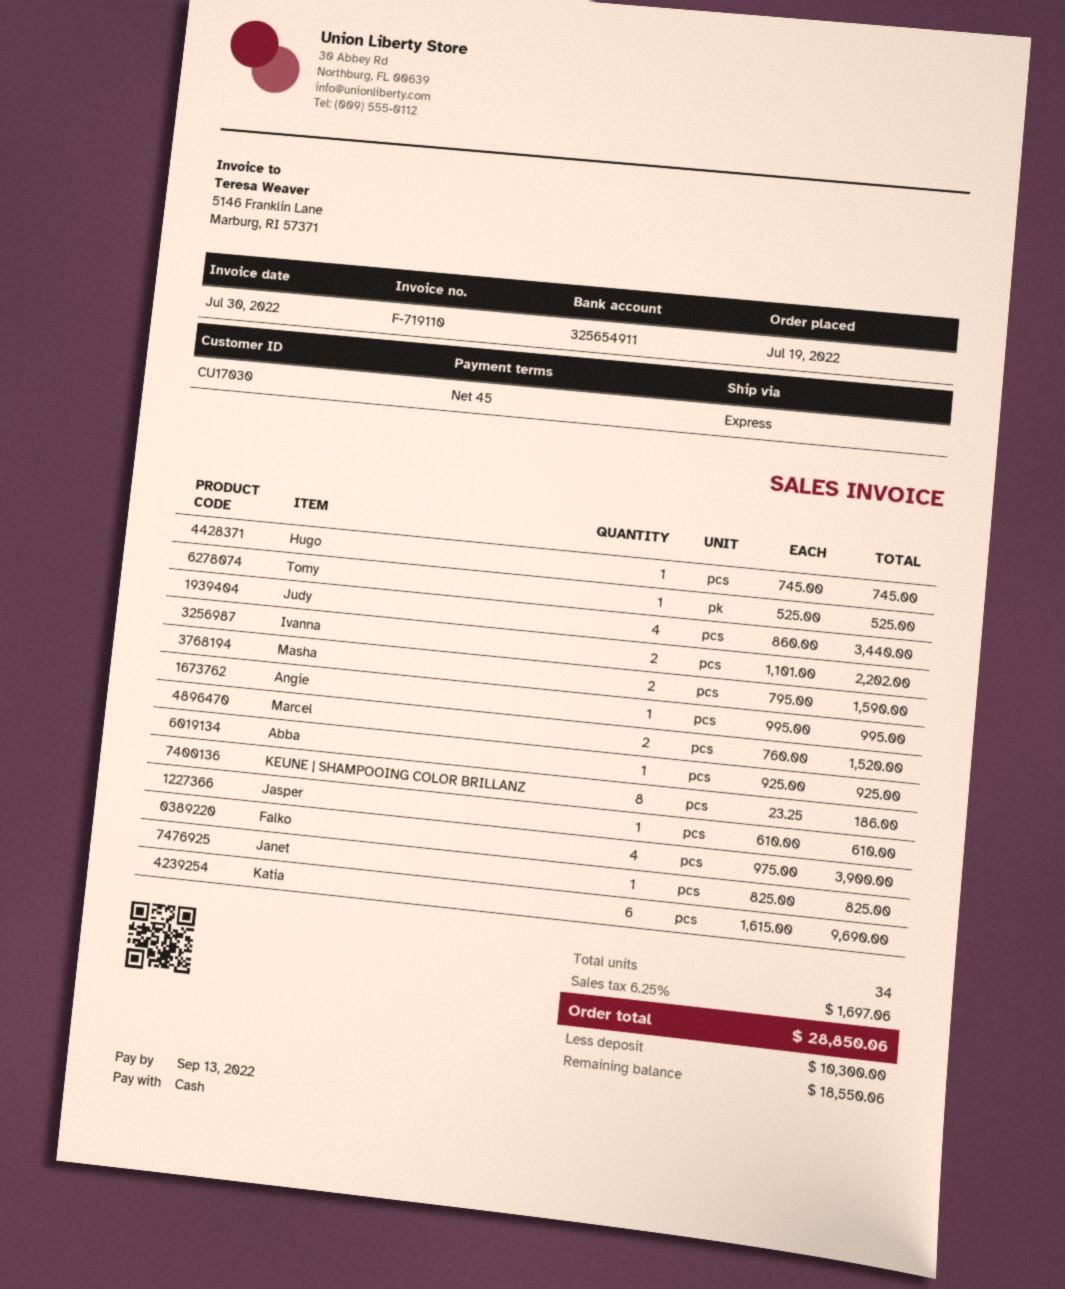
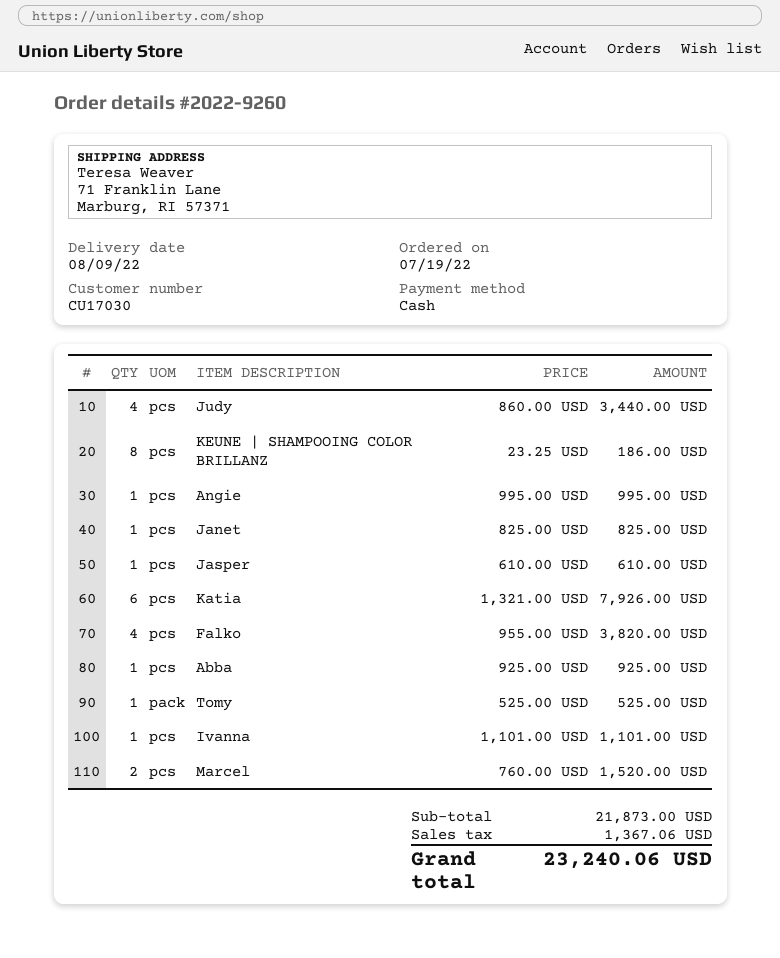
Hugo: 1 x 745.00 = 745.00 -> none
Ivanna: 2 x 1101.00 = 2202.00 -> 1 x 1101.00 = 1101.00
Masha: 2 x 795.00 = 1590.00 -> none
Falko: 4 x 975.00 = 3900.00 -> 4 x 955.00 = 3820.00
Katia: 6 x 1615.00 = 9690.00 -> 6 x 1321.00 = 7926.00
tax: 1697.06 -> 1367.06
total: 28850.06 -> 23240.06

